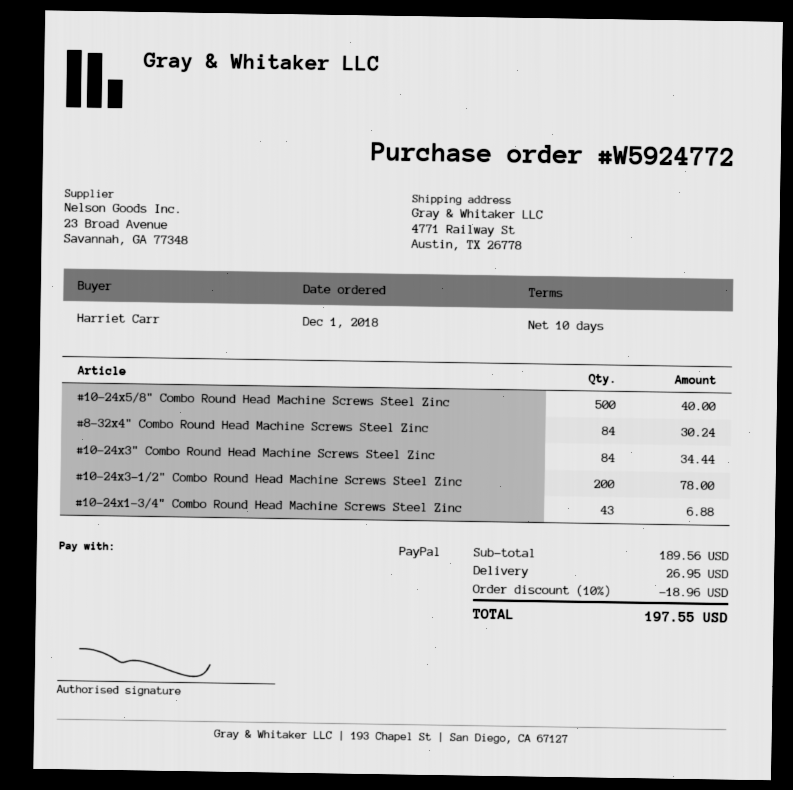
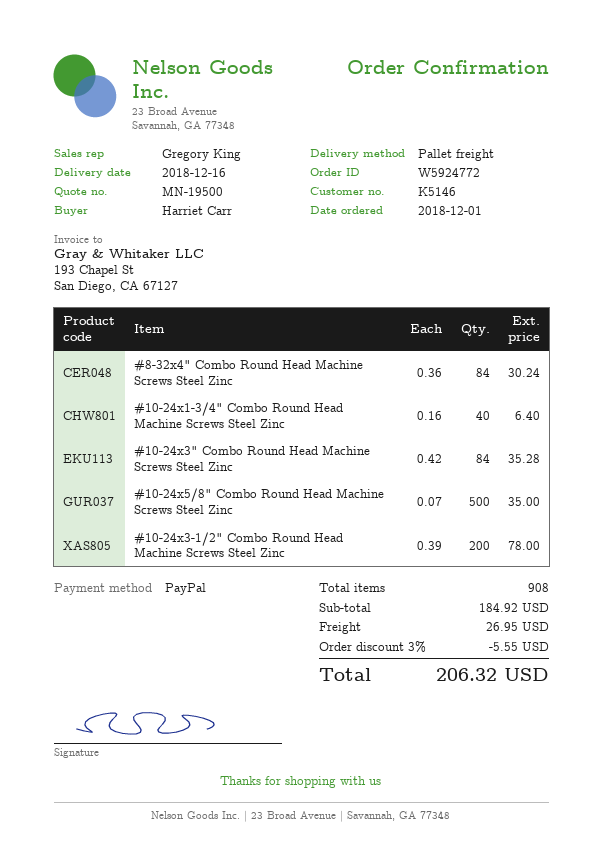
#10-24x5/8" Combo Round Head Machine Screws Steel Zinc: 500 for 40.00 -> 500 for 35.00
#10-24x3" Combo Round Head Machine Screws Steel Zinc: 84 for 34.44 -> 84 for 35.28
#10-24x1-3/4" Combo Round Head Machine Screws Steel Zinc: 43 for 6.88 -> 40 for 6.40
subtotal: 189.56 -> 184.92
discount: 10% = 18.96 -> 3% = 5.55
total: 197.55 -> 206.32

